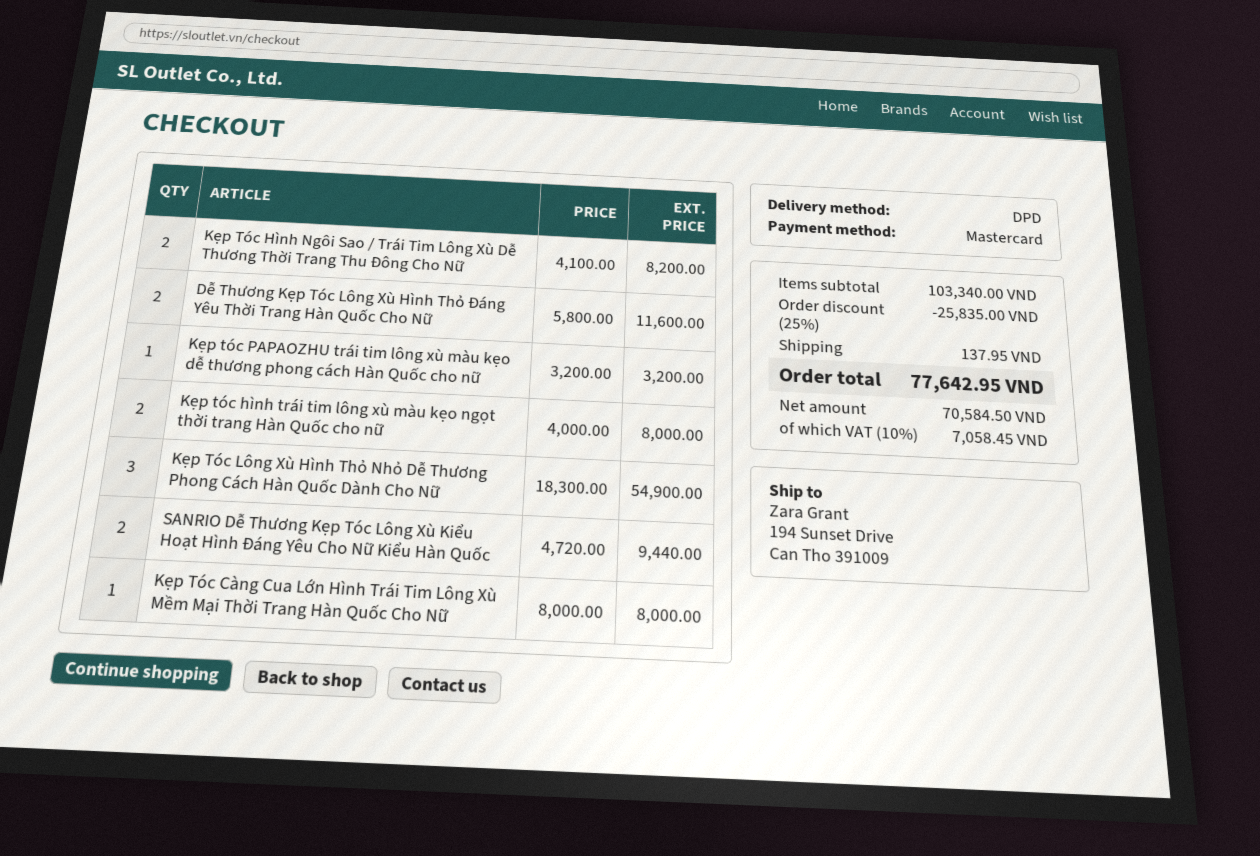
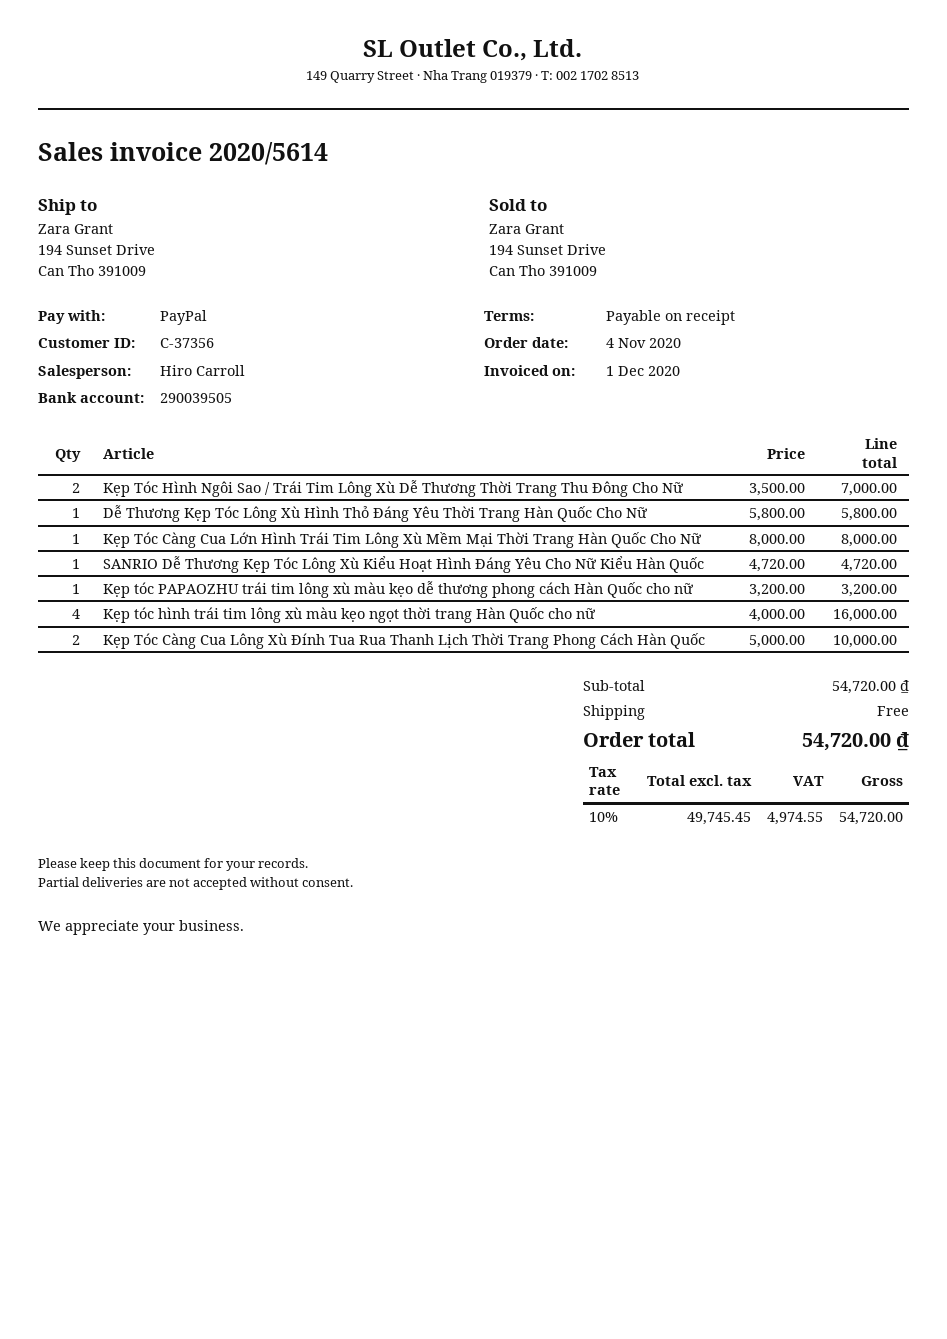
payment method: Mastercard -> PayPal
Kẹp Tóc Hình Ngôi Sao / Trái Tim Lông Xù Dễ Thương Thời Trang Thu Đông Cho Nữ: 2 x 4100.00 = 8200.00 -> 2 x 3500.00 = 7000.00
Dễ Thương Kẹp Tóc Lông Xù Hình Thỏ Đáng Yêu Thời Trang Hàn Quốc Cho Nữ: 2 x 5800.00 = 11600.00 -> 1 x 5800.00 = 5800.00
Kẹp tóc hình trái tim lông xù màu kẹo ngọt thời trang Hàn Quốc cho nữ: 2 x 4000.00 = 8000.00 -> 4 x 4000.00 = 16000.00
Kẹp Tóc Lông Xù Hình Thỏ Nhỏ Dễ Thương Phong Cách Hàn Quốc Dành Cho Nữ: 3 x 18300.00 = 54900.00 -> none
SANRIO Dễ Thương Kẹp Tóc Lông Xù Kiểu Hoạt Hình Đáng Yêu Cho Nữ Kiểu Hàn Quốc: 2 x 4720.00 = 9440.00 -> 1 x 4720.00 = 4720.00
Kẹp Tóc Càng Cua Lông Xù Đính Tua Rua Thanh Lịch Thời Trang Phong Cách Hàn Quốc: none -> 2 x 5000.00 = 10000.00
subtotal: 103340.00 -> 54720.00
discount: 25% = 25835.00 -> none
shipping: 137.95 -> 0.00
net: 70584.50 -> 49745.45
tax: 10% = 7058.45 -> 10% = 4974.55
total: 77642.95 -> 54720.00

